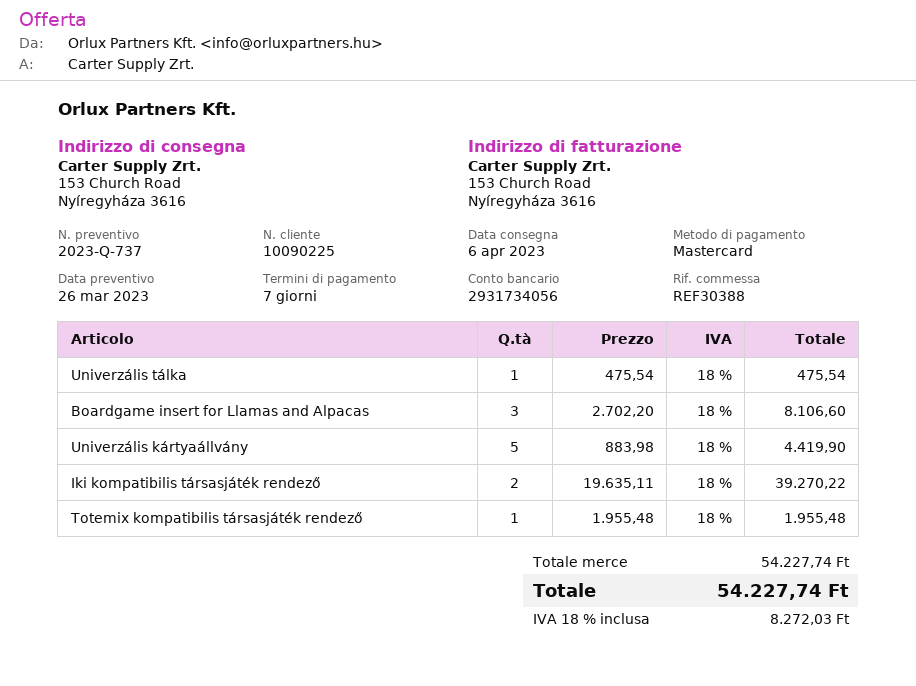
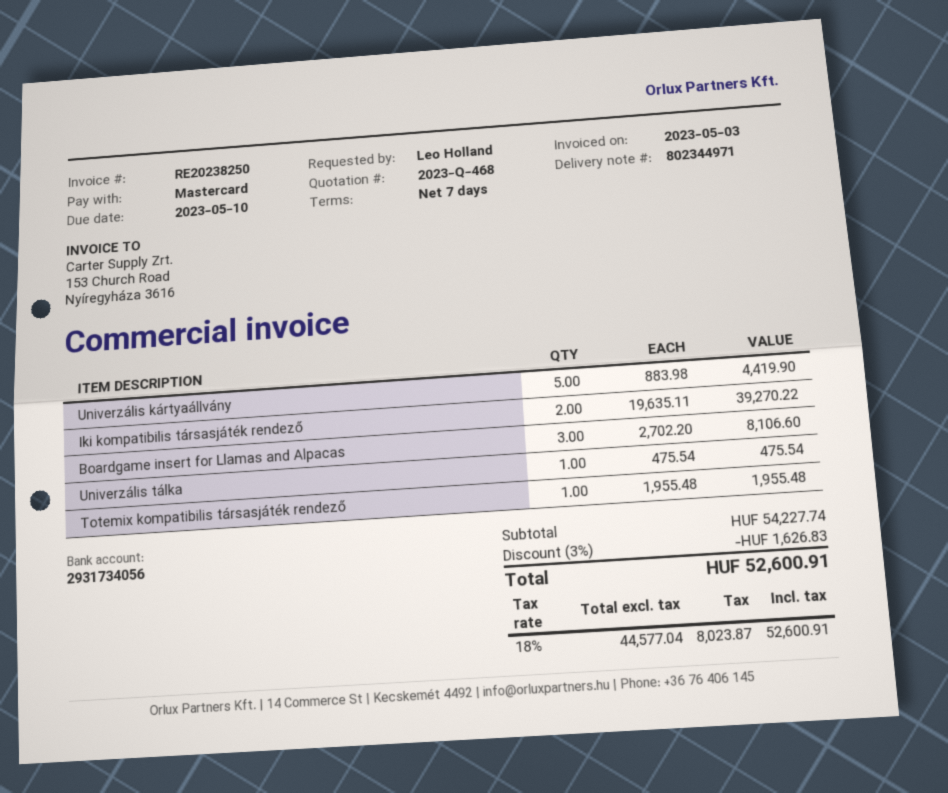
quote number: 2023-Q-737 -> 2023-Q-468
discount: none -> 3% = 1626.83
tax: 18% = 8272.03 -> 18% = 8023.87
total: 54227.74 -> 52600.91

